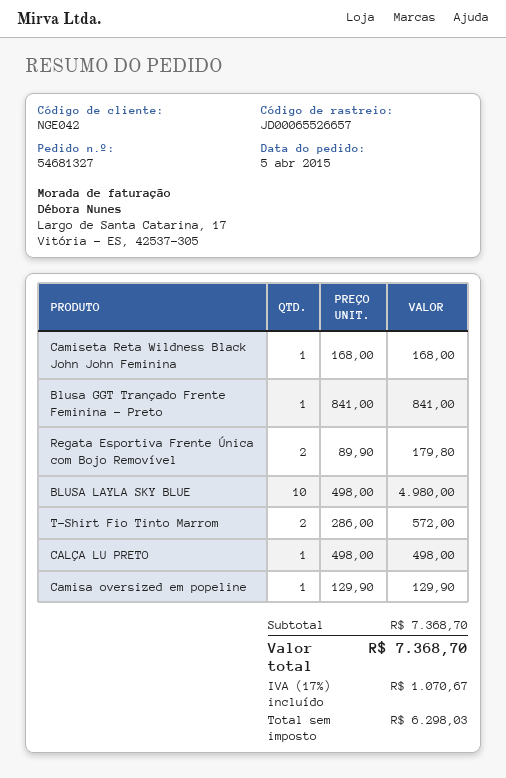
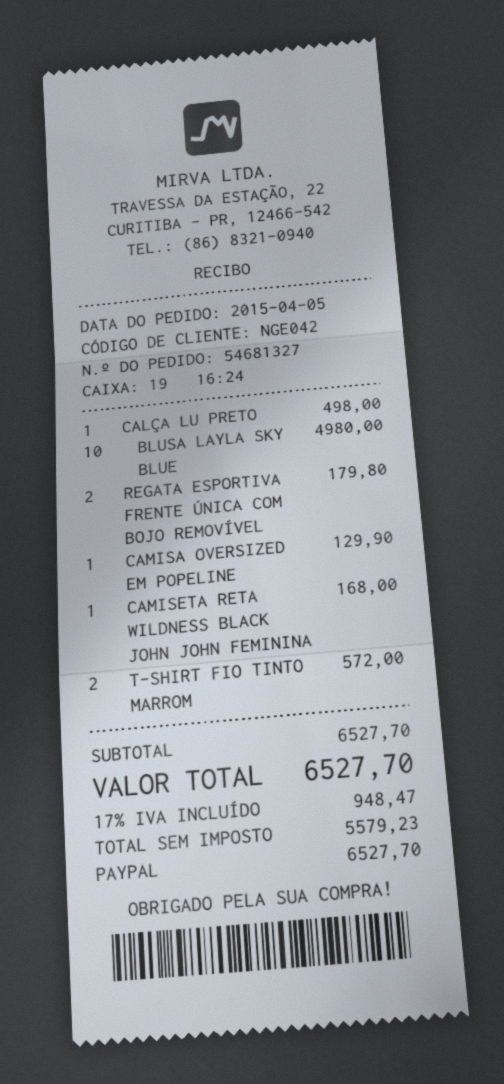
Blusa GGT Trançado Frente Feminina – Preto: 1 for 841.00 -> none
subtotal: 7368.70 -> 6527.70
net: 6298.03 -> 5579.23
tax: 17% = 1070.67 -> 17% = 948.47
total: 7368.70 -> 6527.70

